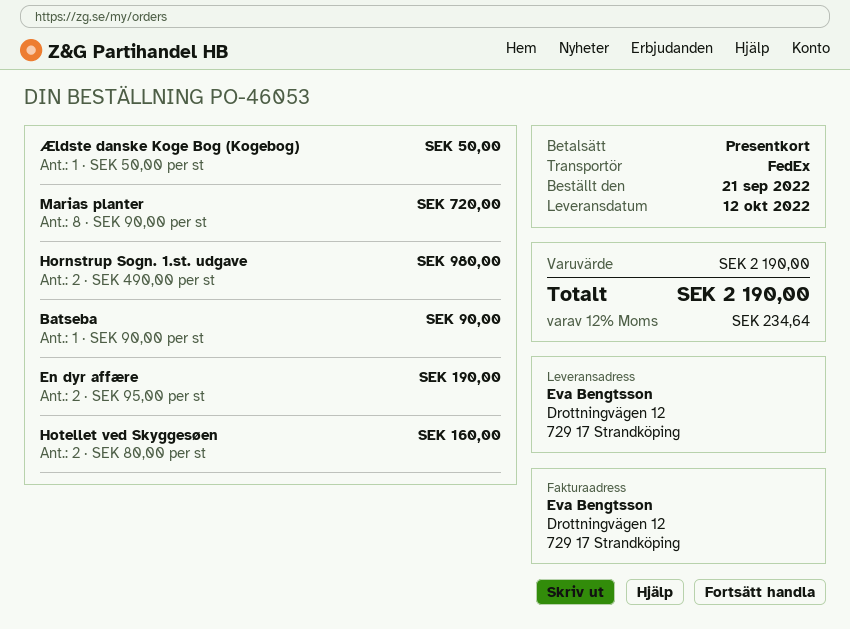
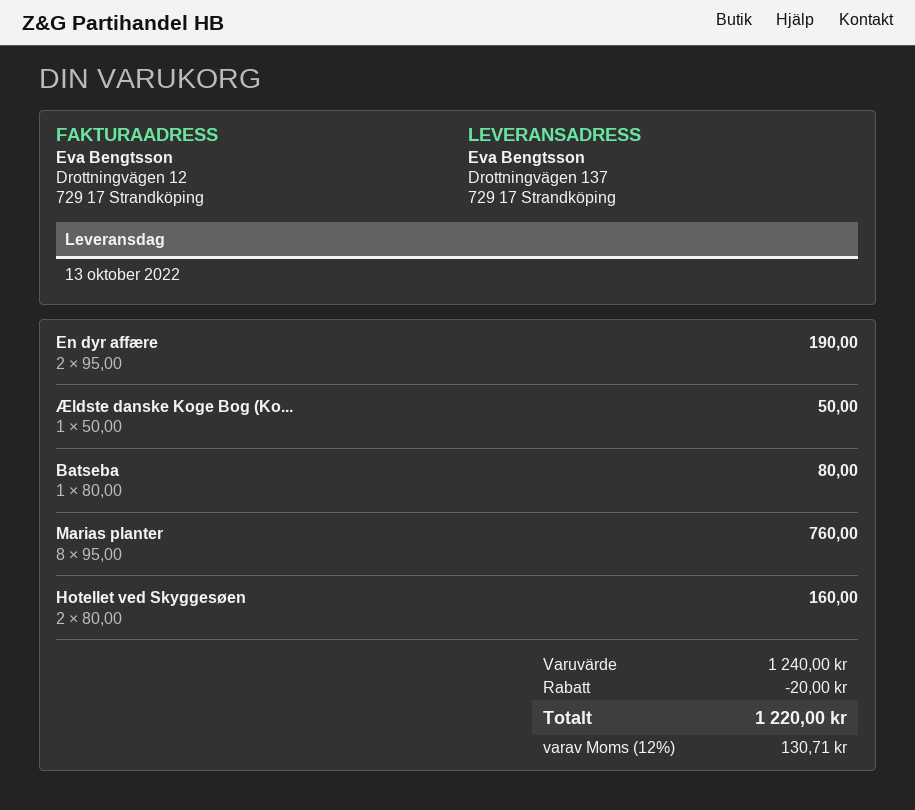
delivery date: 2022-10-12 -> 2022-10-13
ship to: Drottningvägen 12, 729 17 Strandköping -> Drottningvägen 137, 729 17 Strandköping
Marias planter: 8 x 90.00 = 720.00 -> 8 x 95.00 = 760.00
Hornstrup Sogn. 1.st. udgave: 2 x 490.00 = 980.00 -> none
Batseba: 1 x 90.00 = 90.00 -> 1 x 80.00 = 80.00
subtotal: 2190.00 -> 1240.00
discount: none -> 20.00
tax: 12% = 234.64 -> 12% = 130.71
total: 2190.00 -> 1220.00

